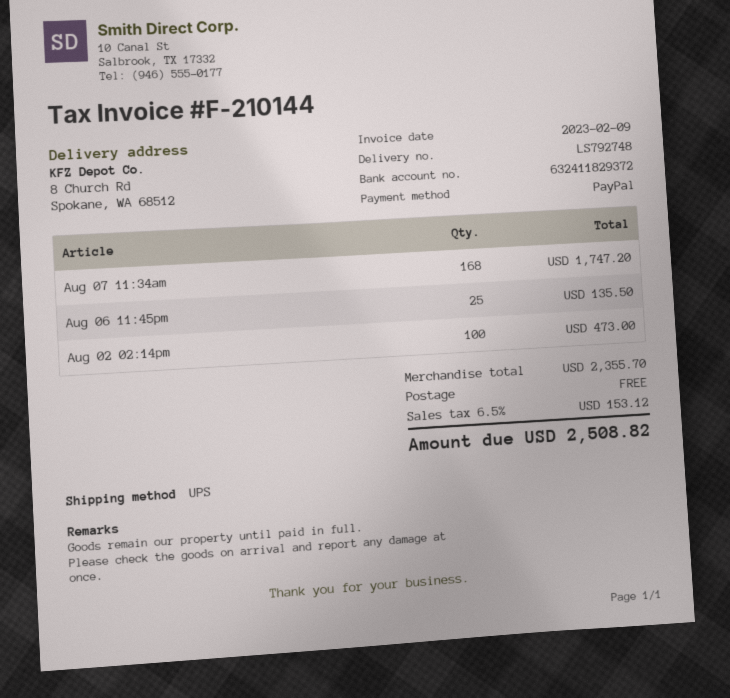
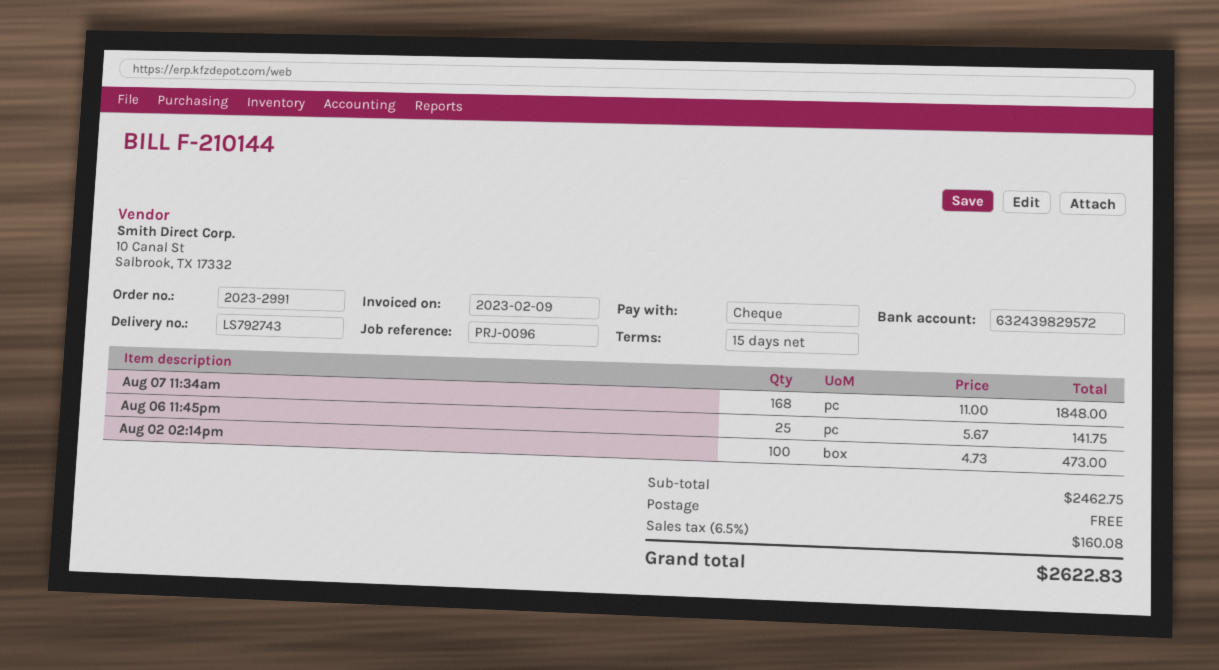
delivery note number: LS792748 -> LS792743
payment method: PayPal -> cheque
bank account: 632411829372 -> 632439829572
Aug 07 11:34am: 168 for 1747.20 -> 168 for 1848.00
Aug 06 11:45pm: 25 for 135.50 -> 25 for 141.75
subtotal: 2355.70 -> 2462.75
tax: 6.5% = 153.12 -> 6.5% = 160.08
total: 2508.82 -> 2622.83

